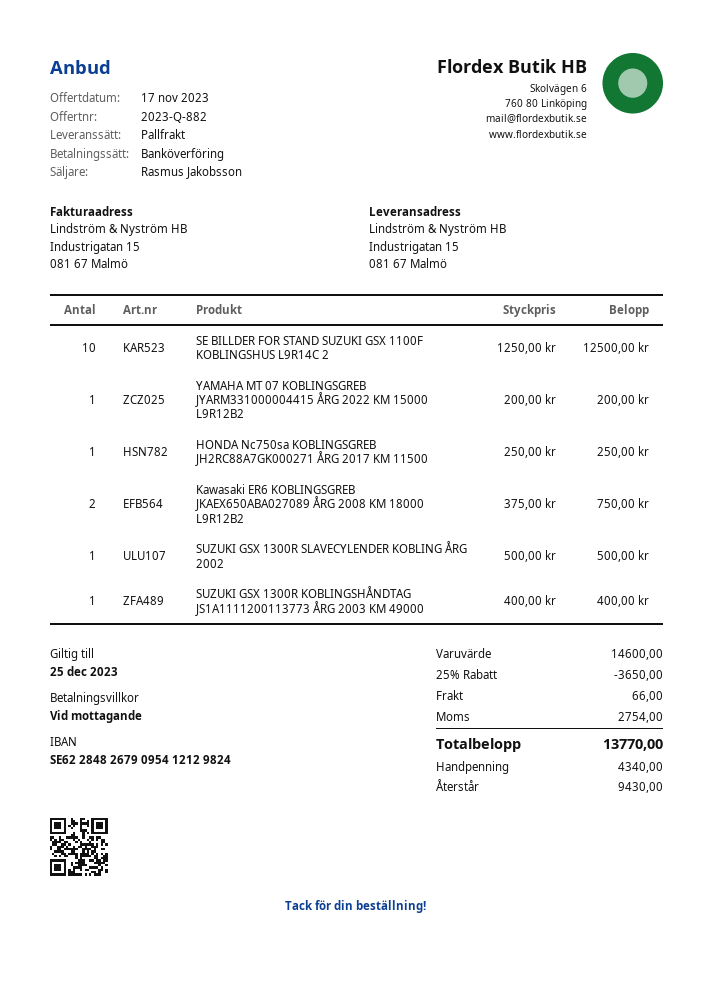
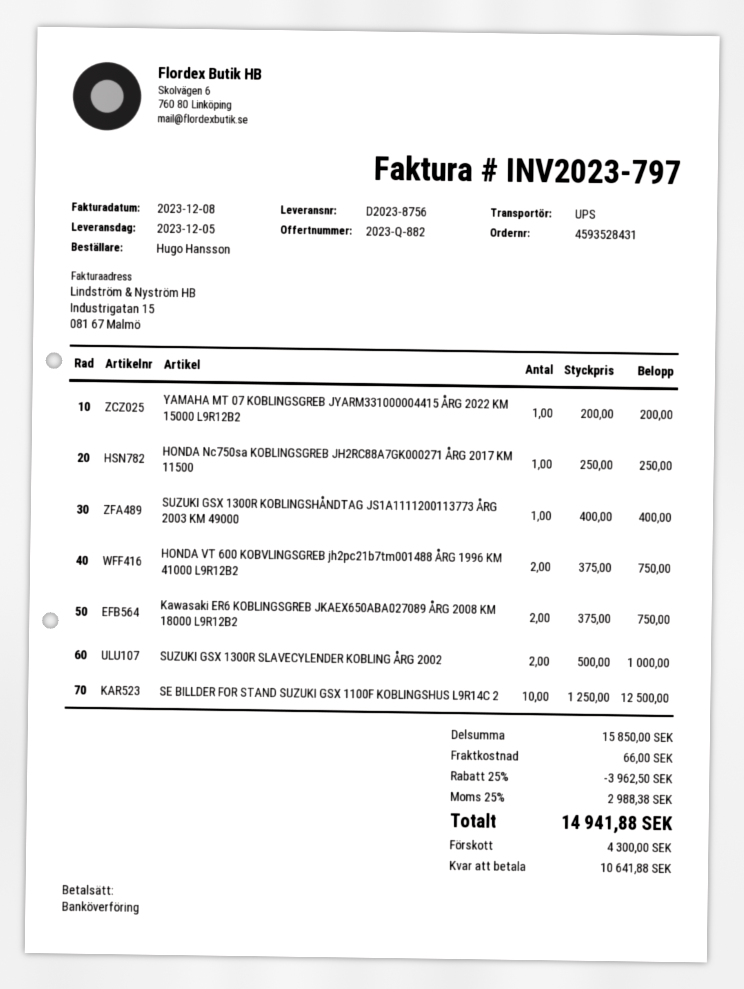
shipping method: pallet freight -> UPS
SUZUKI GSX 1300R SLAVECYLENDER KOBLING ÅRG 2002: 1 x 500.00 = 500.00 -> 2 x 500.00 = 1000.00
HONDA VT 600 KOBVLINGSGREB jh2pc21b7tm001488 ÅRG 1996 KM 41000 L9R12B2: none -> 2 x 375.00 = 750.00
subtotal: 14600.00 -> 15850.00
discount: 25% = 3650.00 -> 25% = 3962.50
tax: 2754.00 -> 2988.38
total: 13770.00 -> 14941.88
deposit: 4340.00 -> 4300.00
balance: 9430.00 -> 10641.88

